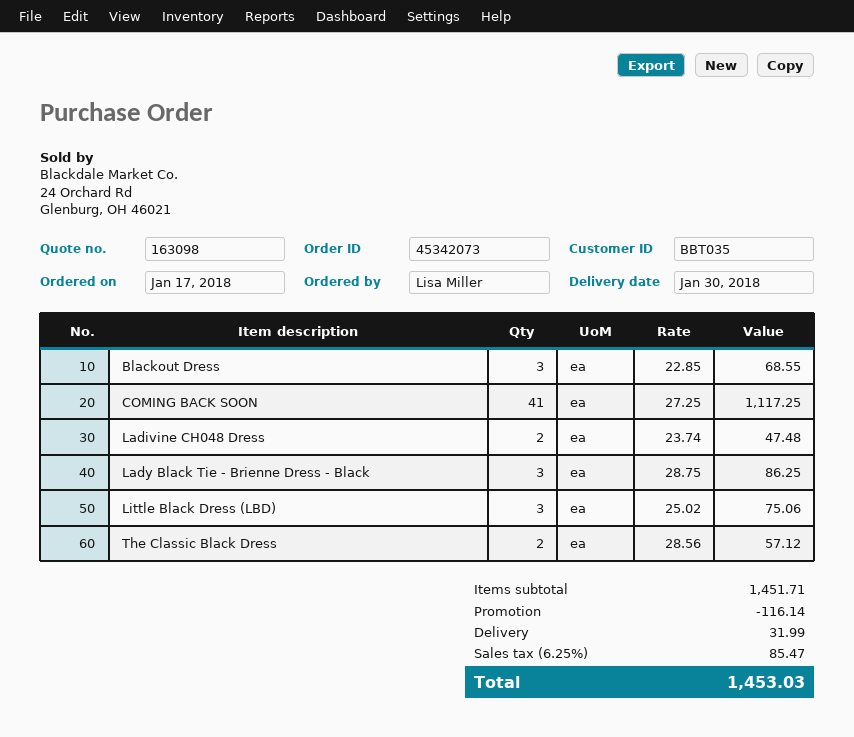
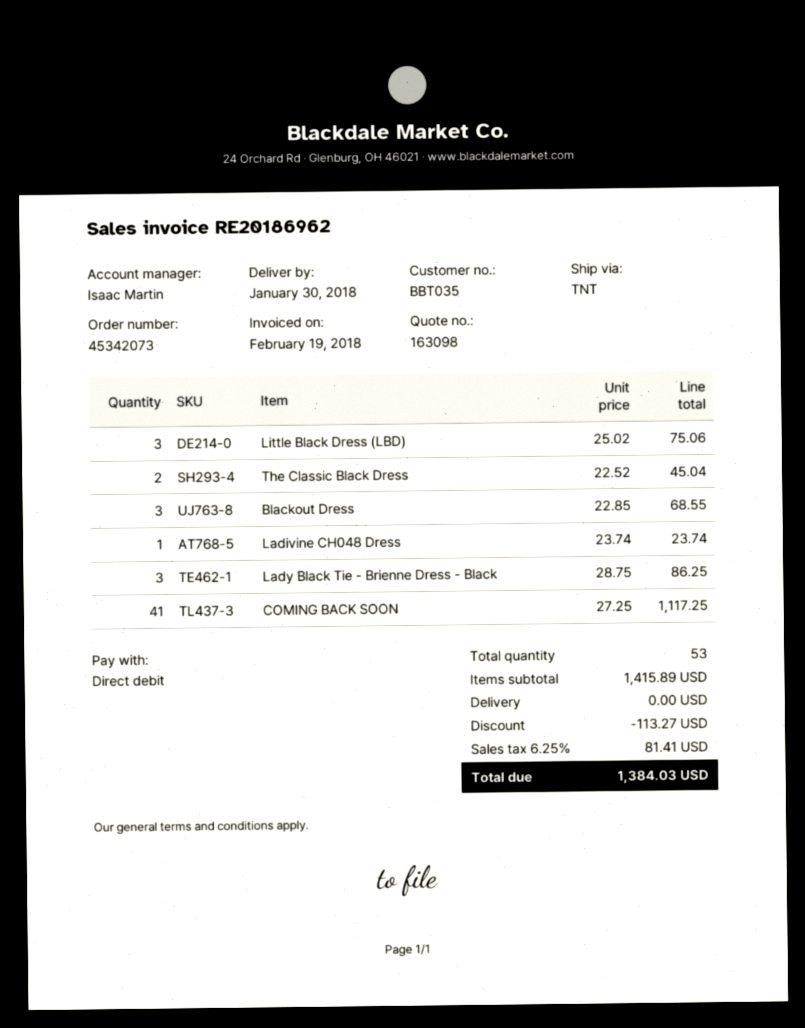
Ladivine CH048 Dress: 2 x 23.74 = 47.48 -> 1 x 23.74 = 23.74
The Classic Black Dress: 2 x 28.56 = 57.12 -> 2 x 22.52 = 45.04
subtotal: 1451.71 -> 1415.89
discount: 116.14 -> 113.27
shipping: 31.99 -> 0.00
tax: 6.25% = 85.47 -> 6.25% = 81.41
total: 1453.03 -> 1384.03

